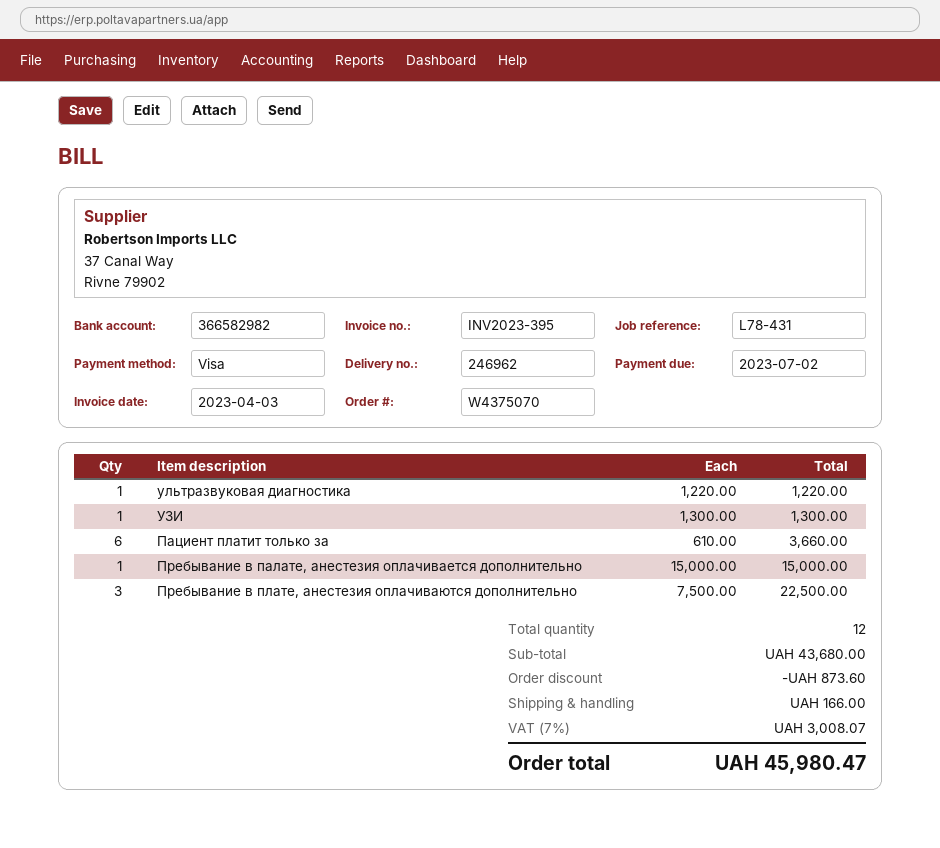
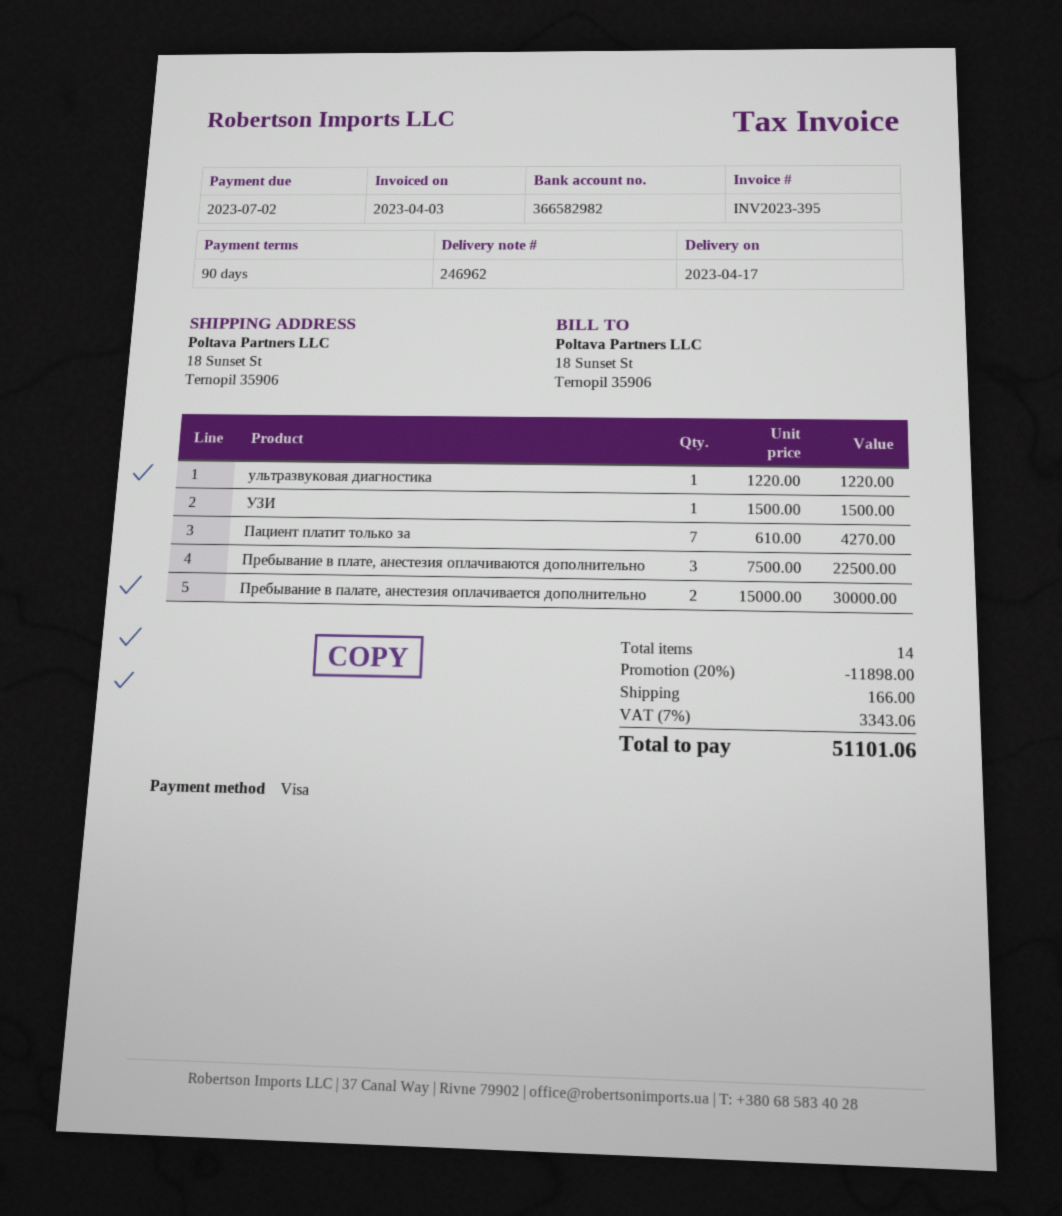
УЗИ: 1 x 1300.00 = 1300.00 -> 1 x 1500.00 = 1500.00
Пациент платит только за: 6 x 610.00 = 3660.00 -> 7 x 610.00 = 4270.00
Пребывание в палате, анестезия оплачивается дополнительно: 1 x 15000.00 = 15000.00 -> 2 x 15000.00 = 30000.00
total quantity: 12 -> 14
discount: 873.60 -> 11898.00
tax: 7% = 3008.07 -> 7% = 3343.06
total: 45980.47 -> 51101.06

